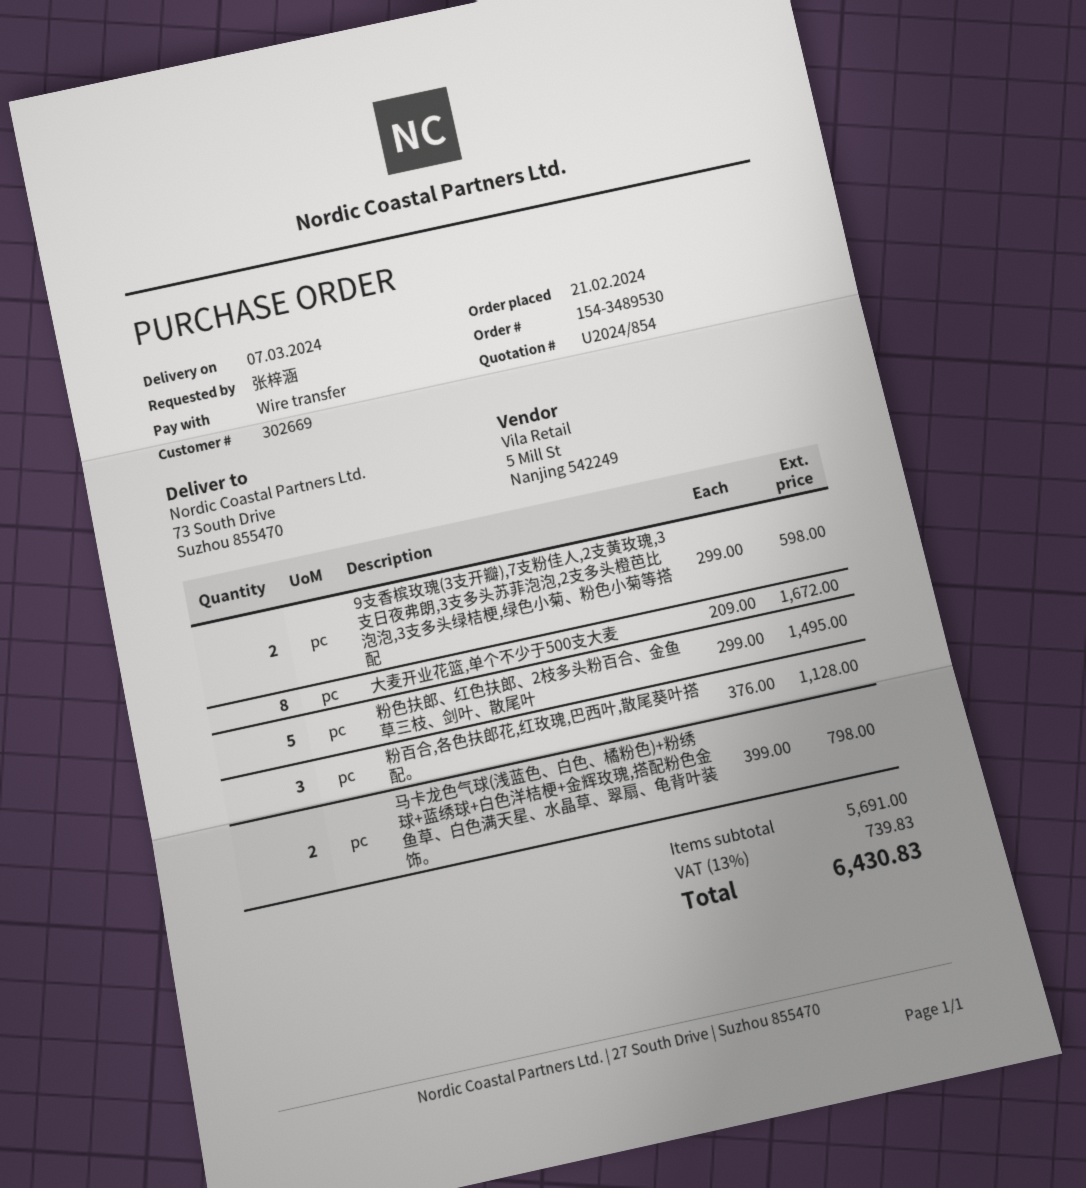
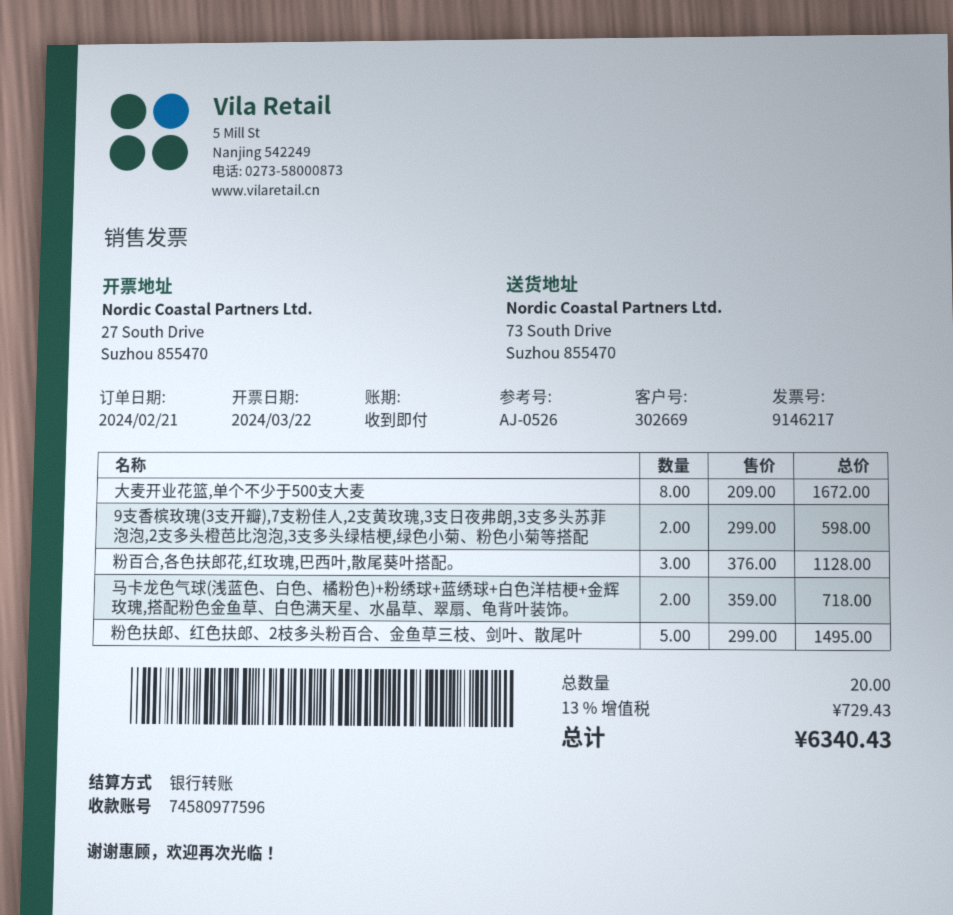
马卡龙色气球(浅蓝色、白色、橘粉色)+粉绣球+蓝绣球+白色洋桔梗+金辉玫瑰,搭配粉色金鱼草、白色满天星、水晶草、翠扇、龟背叶装饰。: 2 x 399.00 = 798.00 -> 2 x 359.00 = 718.00
tax: 13% = 739.83 -> 13% = 729.43
total: 6430.83 -> 6340.43

